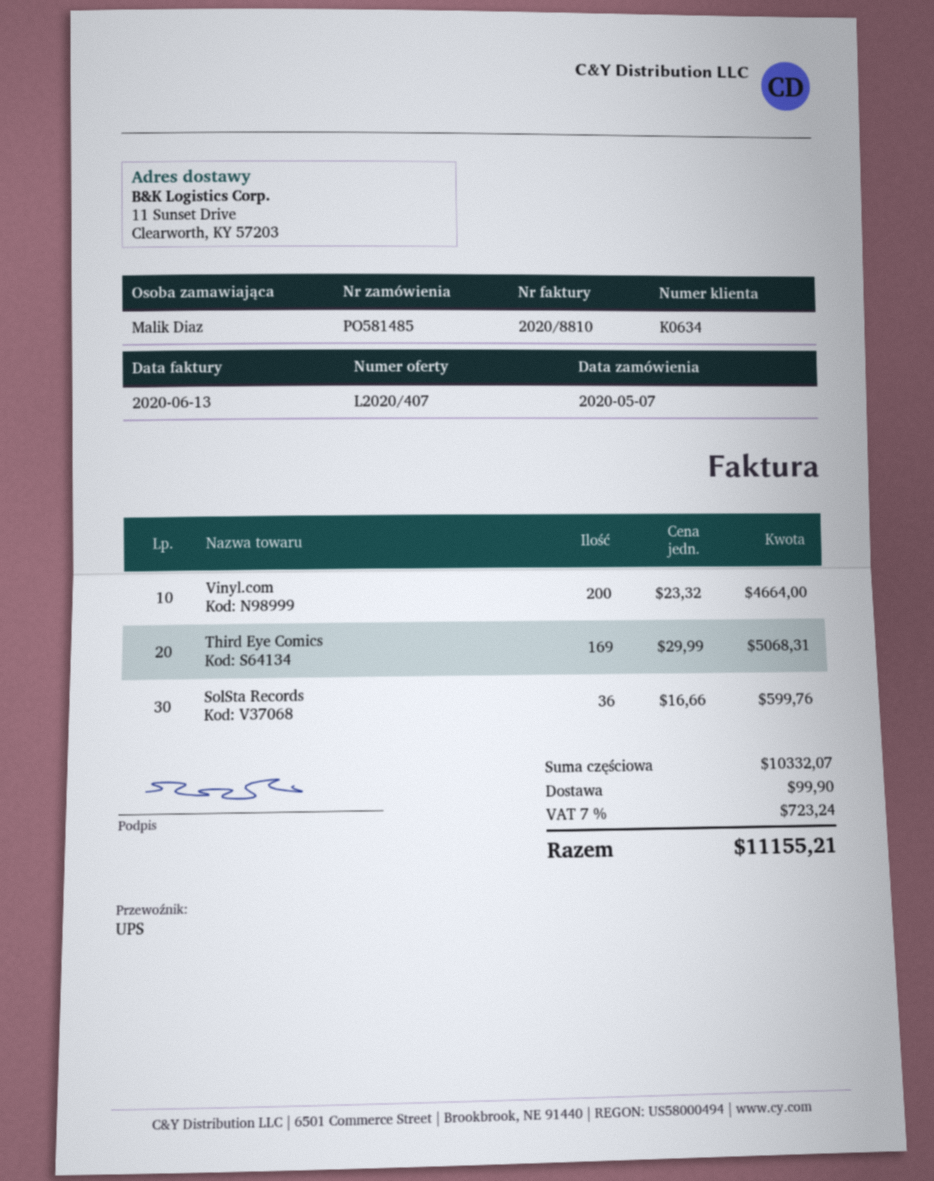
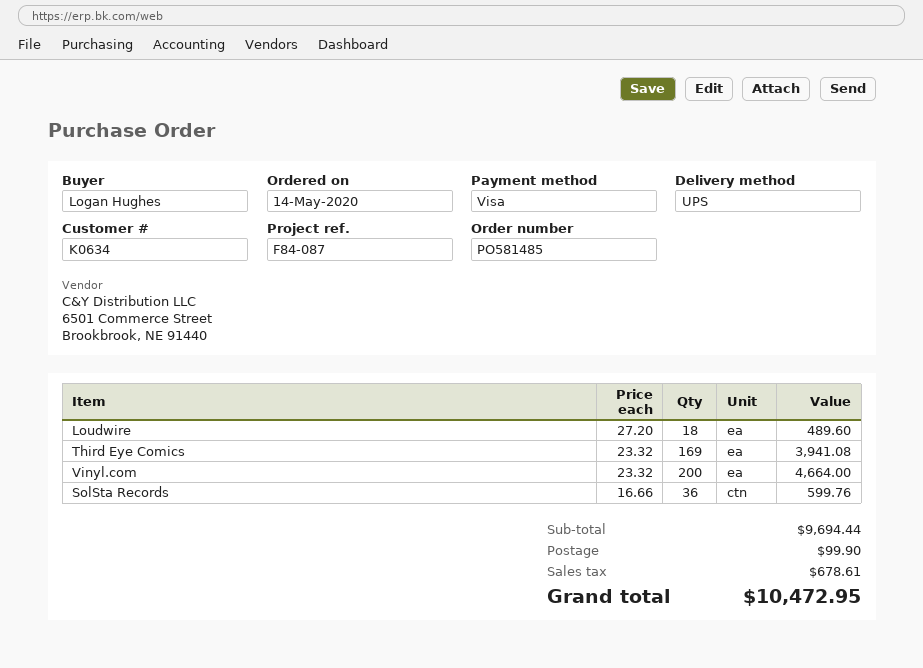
order date: 2020-05-07 -> 2020-05-14
ordered by: Malik Diaz -> Logan Hughes
Third Eye Comics: 169 x 29.99 = 5068.31 -> 169 x 23.32 = 3941.08
Loudwire: none -> 18 x 27.20 = 489.60
subtotal: 10332.07 -> 9694.44
tax: 723.24 -> 678.61
total: 11155.21 -> 10472.95

